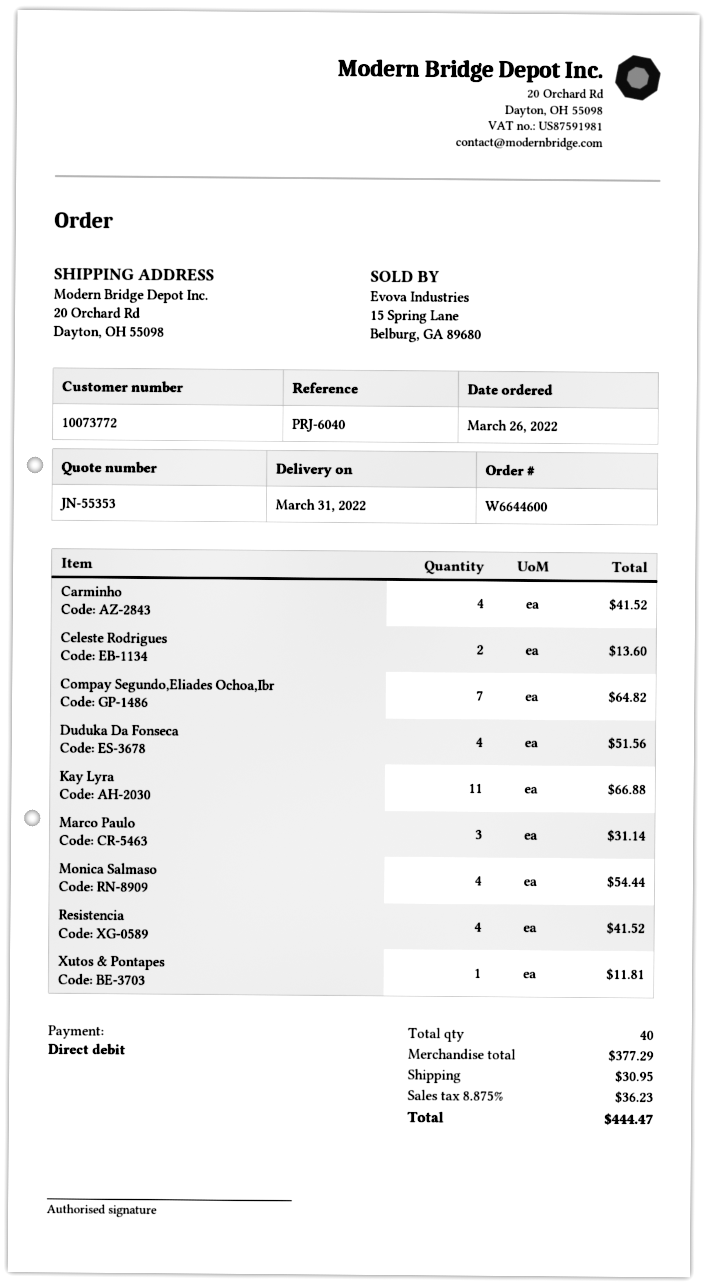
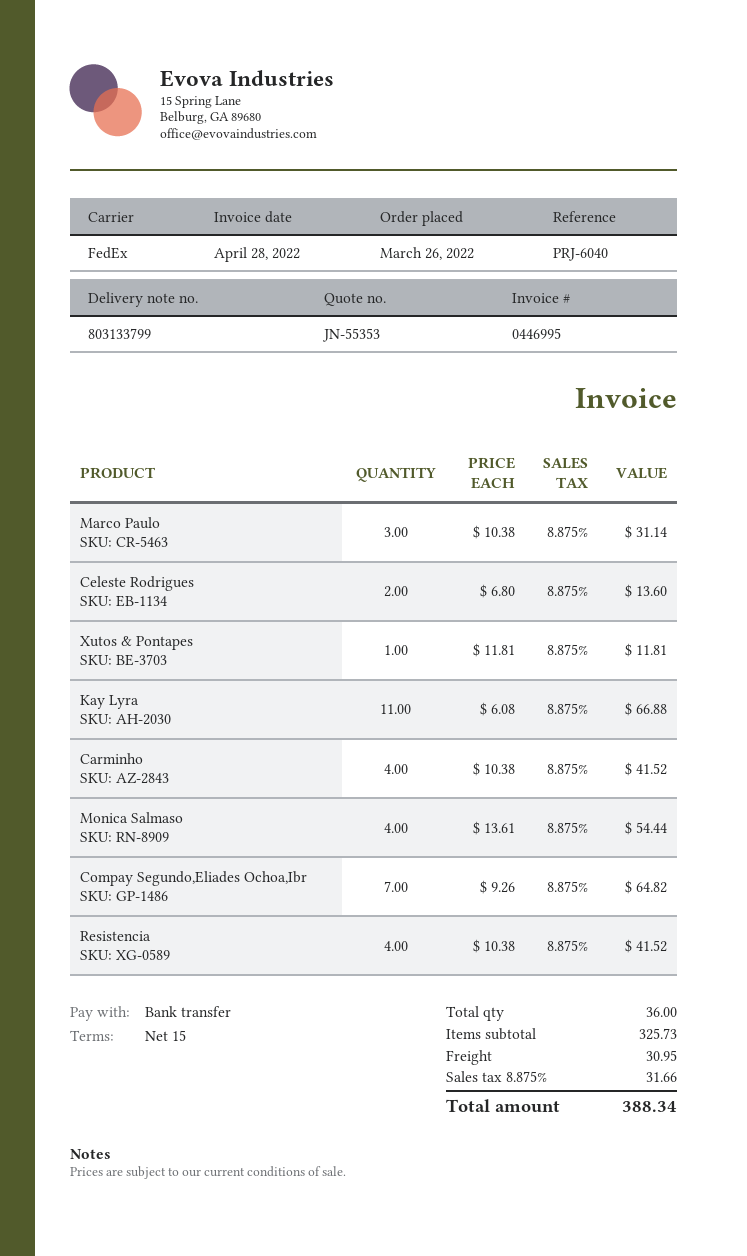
payment method: direct debit -> bank transfer
Duduka Da Fonseca: 4 for 51.56 -> none
total quantity: 40 -> 36
subtotal: 377.29 -> 325.73
tax: 8.875% = 36.23 -> 8.875% = 31.66
total: 444.47 -> 388.34

